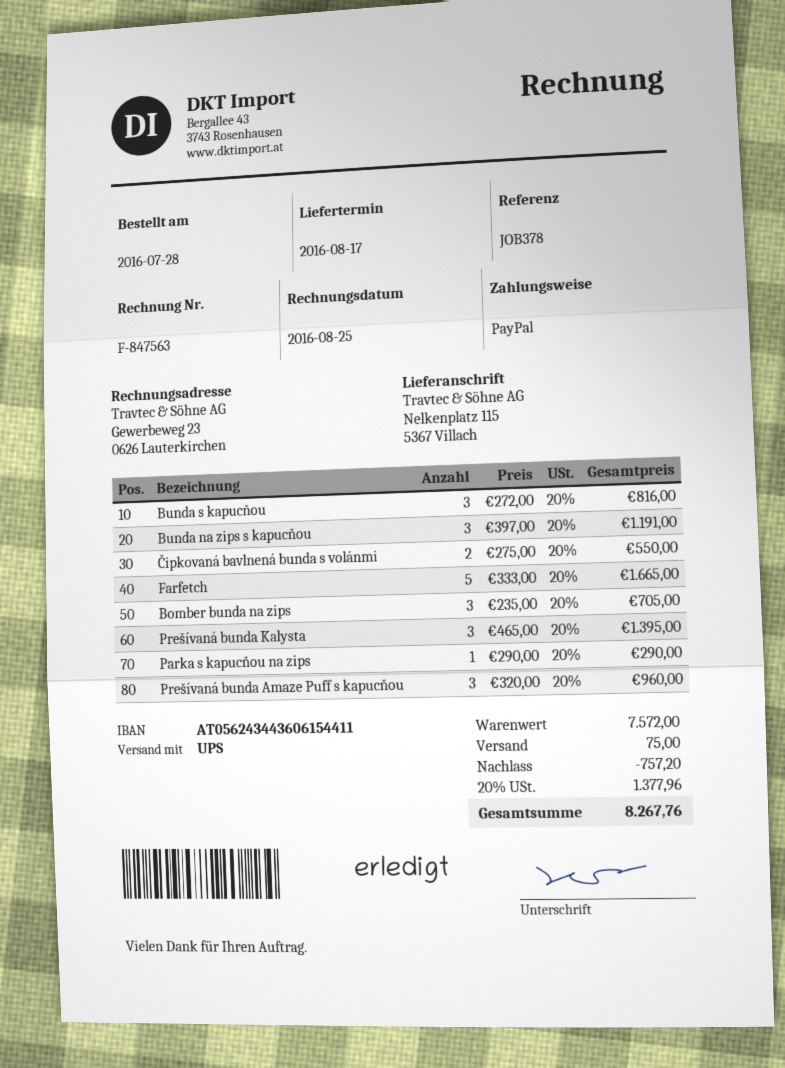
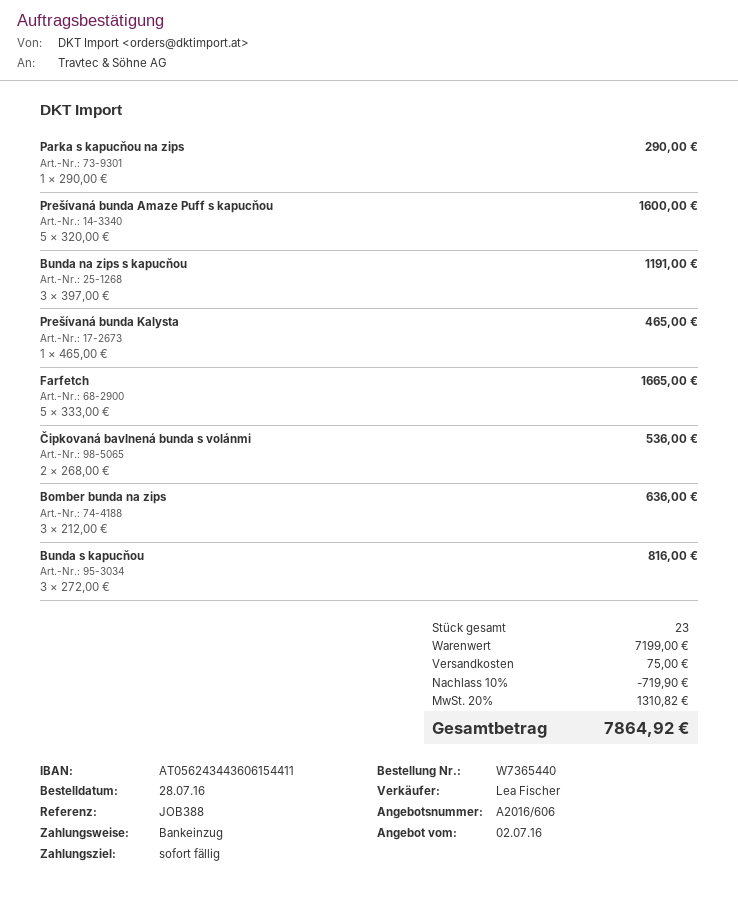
reference: JOB378 -> JOB388
payment method: PayPal -> direct debit
Čipkovaná bavlnená bunda s volánmi: 2 x 275.00 = 550.00 -> 2 x 268.00 = 536.00
Bomber bunda na zips: 3 x 235.00 = 705.00 -> 3 x 212.00 = 636.00
Prešívaná bunda Kalysta: 3 x 465.00 = 1395.00 -> 1 x 465.00 = 465.00
Prešívaná bunda Amaze Puff s kapucňou: 3 x 320.00 = 960.00 -> 5 x 320.00 = 1600.00
subtotal: 7572.00 -> 7199.00
discount: 757.20 -> 719.90
tax: 20% = 1377.96 -> 20% = 1310.82
total: 8267.76 -> 7864.92

